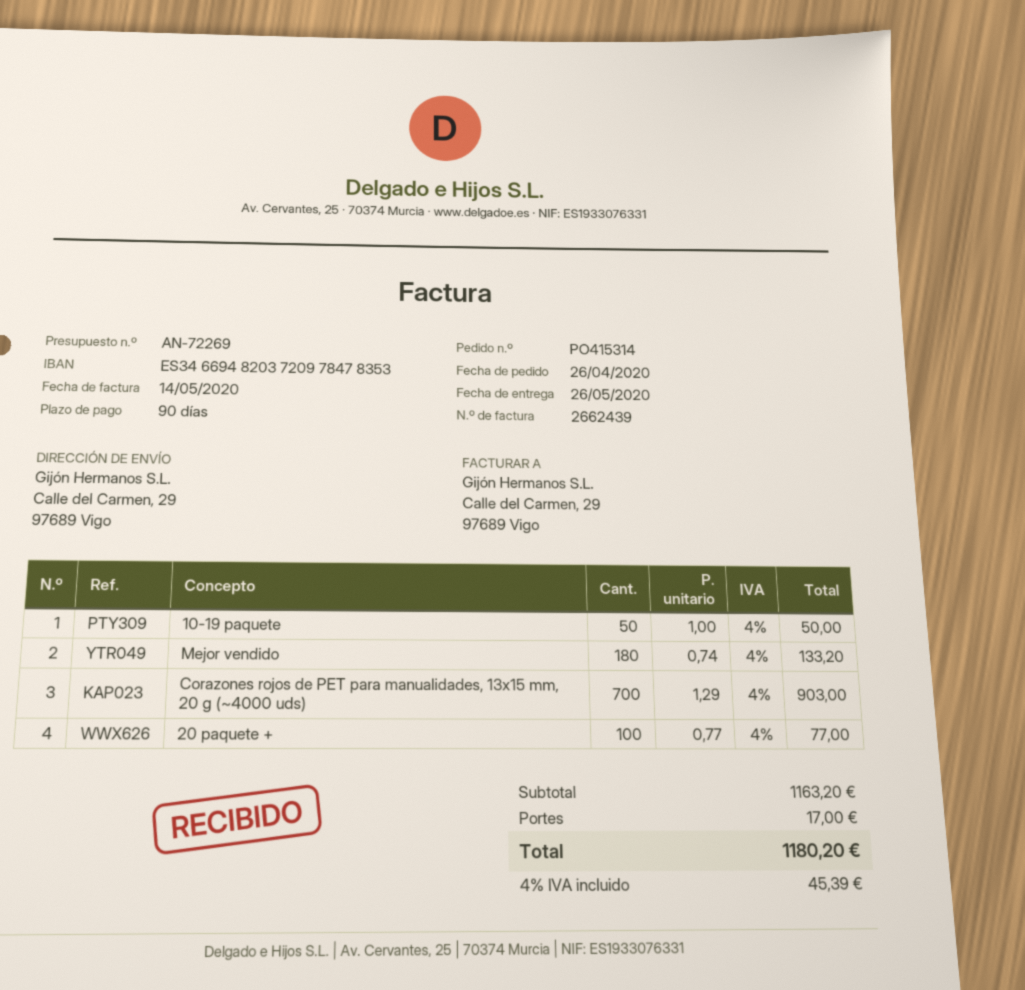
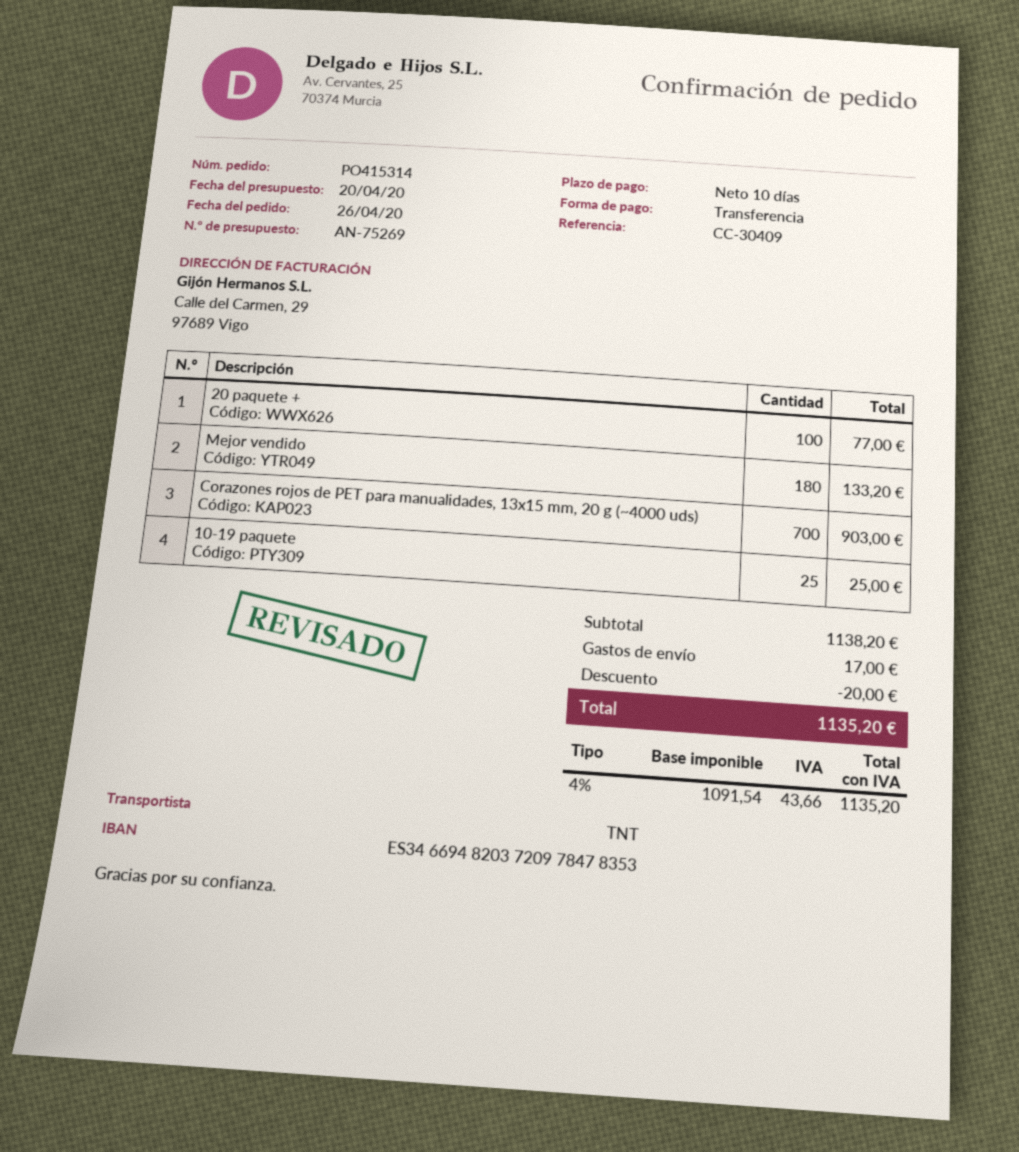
quote number: AN-72269 -> AN-75269
payment terms: 90 days -> 10 days
10-19 paquete: 50 for 50.00 -> 25 for 25.00
subtotal: 1163.20 -> 1138.20
discount: none -> 20.00
tax: 4% = 45.39 -> 4% = 43.66
total: 1180.20 -> 1135.20

